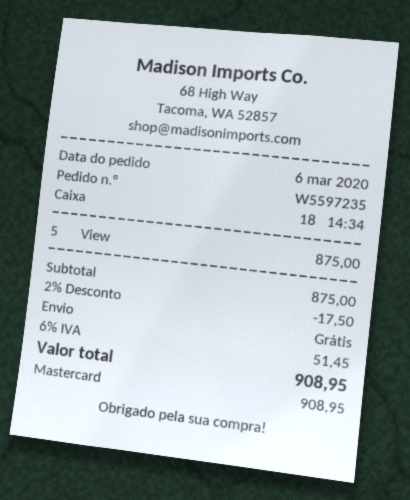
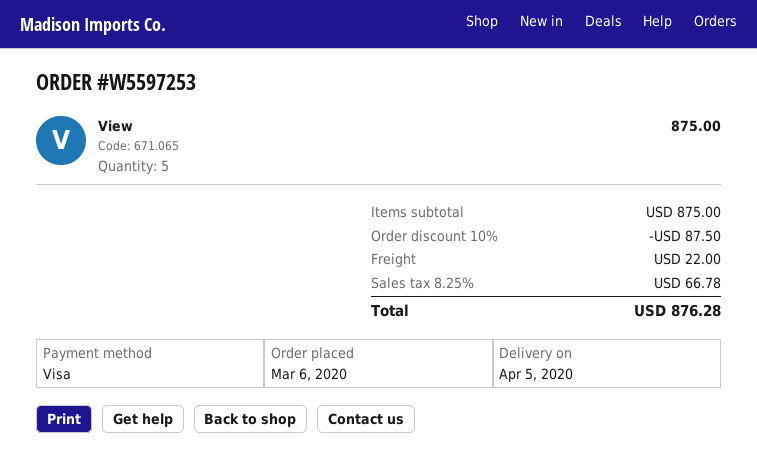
order number: W5597235 -> W5597253
payment method: Mastercard -> Visa
discount: 2% = 17.50 -> 10% = 87.50
shipping: 0.00 -> 22.00
tax: 6% = 51.45 -> 8.25% = 66.78
total: 908.95 -> 876.28

